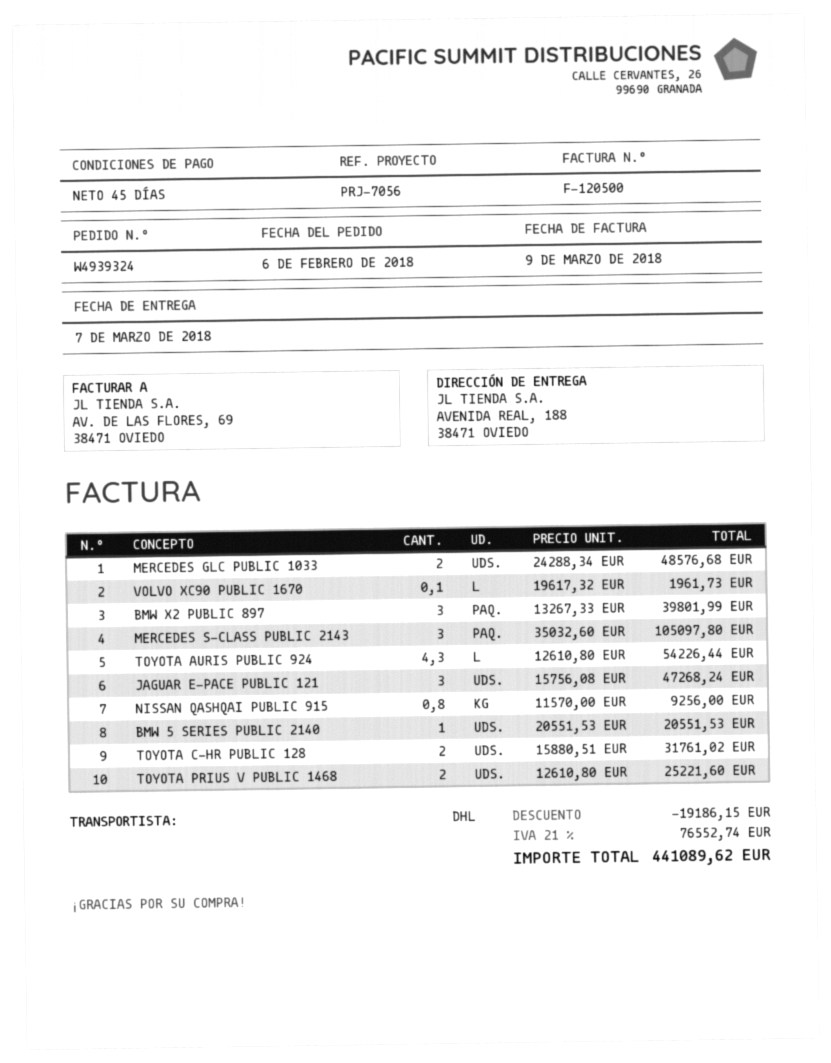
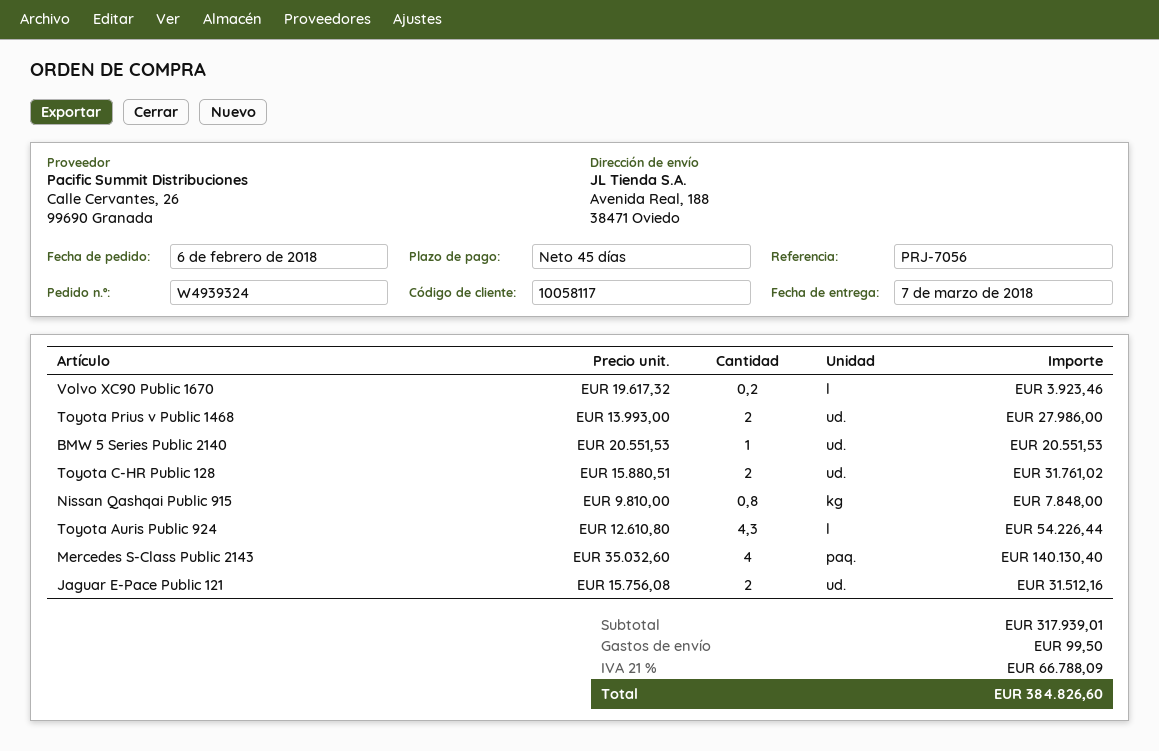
MERCEDES GLC PUBLIC 1033: 2 x 24288.34 = 48576.68 -> none
VOLVO XC90 PUBLIC 1670: 0.1 x 19617.32 = 1961.73 -> 0.2 x 19617.32 = 3923.46
BMW X2 PUBLIC 897: 3 x 13267.33 = 39801.99 -> none
MERCEDES S-CLASS PUBLIC 2143: 3 x 35032.60 = 105097.80 -> 4 x 35032.60 = 140130.40
JAGUAR E-PACE PUBLIC 121: 3 x 15756.08 = 47268.24 -> 2 x 15756.08 = 31512.16
NISSAN QASHQAI PUBLIC 915: 0.8 x 11570.00 = 9256.00 -> 0.8 x 9810.00 = 7848.00
TOYOTA PRIUS V PUBLIC 1468: 2 x 12610.80 = 25221.60 -> 2 x 13993.00 = 27986.00
discount: 19186.15 -> none
shipping: none -> 99.50
tax: 21% = 76552.74 -> 21% = 66788.09
total: 441089.62 -> 384826.60

